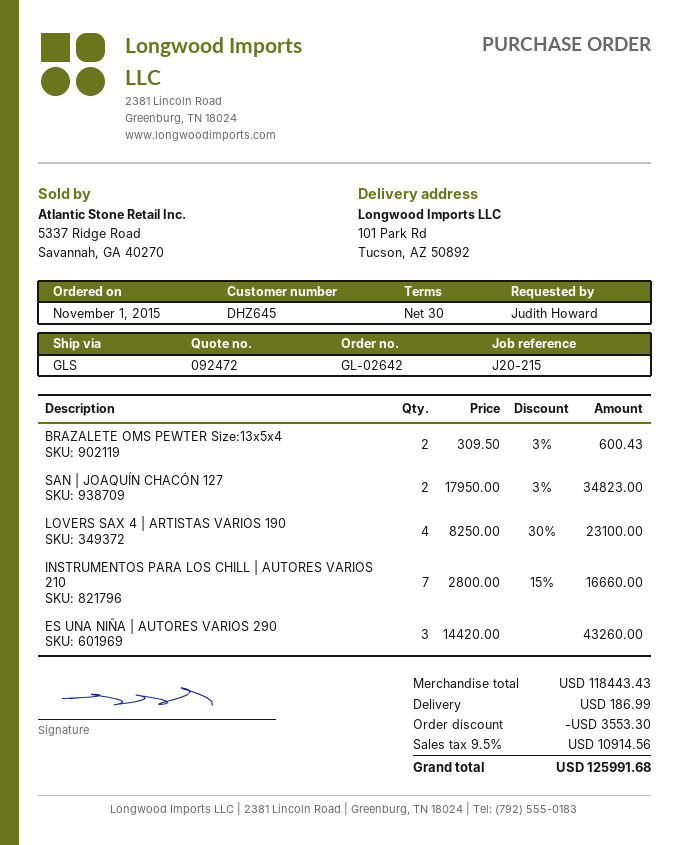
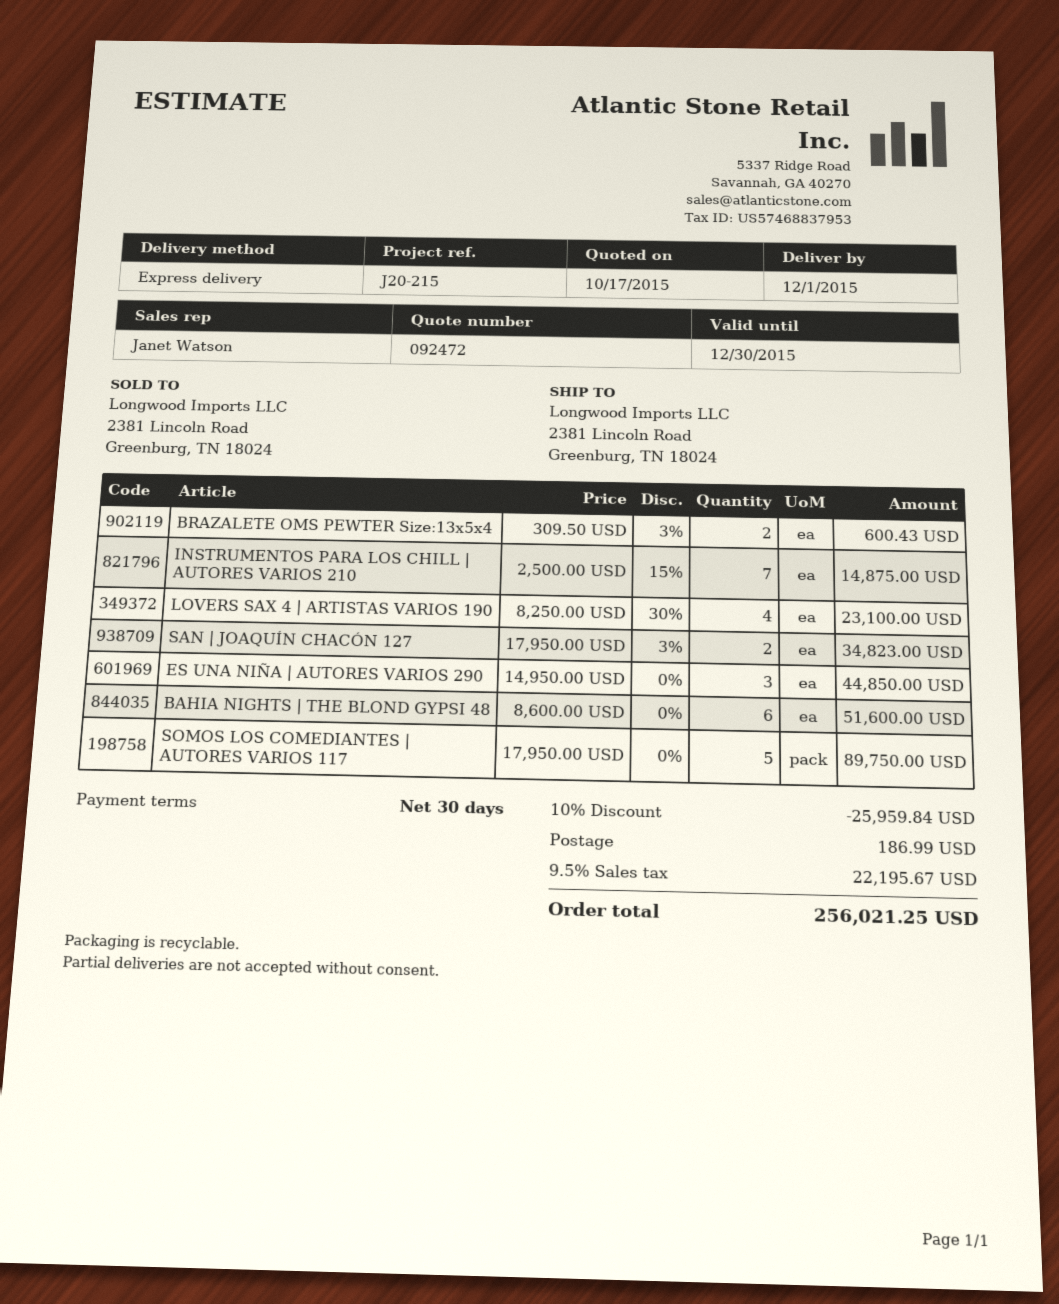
shipping method: GLS -> express
ship to: 101 Park Rd, Tucson, AZ 50892 -> 2381 Lincoln Road, Greenburg, TN 18024
INSTRUMENTOS PARA LOS CHILL | AUTORES VARIOS 210: 7 x 2800.00 - 15% = 16660.00 -> 7 x 2500.00 - 15% = 14875.00
ES UNA NIÑA | AUTORES VARIOS 290: 3 x 14420.00 = 43260.00 -> 3 x 14950.00 = 44850.00
BAHIA NIGHTS | THE BLOND GYPSI 48: none -> 6 x 8600.00 = 51600.00
SOMOS LOS COMEDIANTES | AUTORES VARIOS 117: none -> 5 x 17950.00 = 89750.00
discount: 3553.30 -> 25959.84
tax: 9.5% = 10914.56 -> 9.5% = 22195.67
total: 125991.68 -> 256021.25

